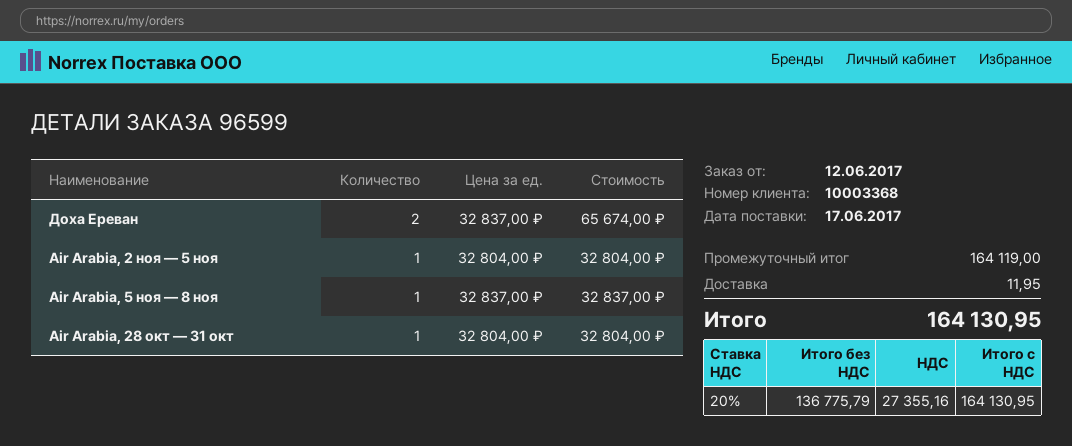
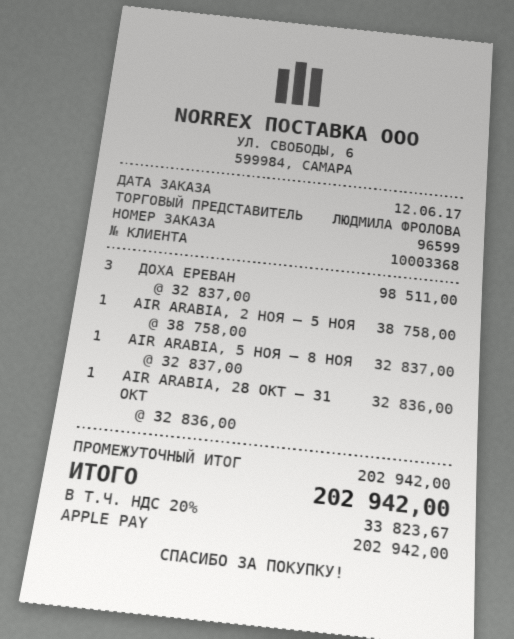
Доха Ереван: 2 x 32837.00 = 65674.00 -> 3 x 32837.00 = 98511.00
Air Arabia, 2 ноя — 5 ноя: 1 x 32804.00 = 32804.00 -> 1 x 38758.00 = 38758.00
Air Arabia, 28 окт — 31 окт: 1 x 32804.00 = 32804.00 -> 1 x 32836.00 = 32836.00
subtotal: 164119.00 -> 202942.00
shipping: 11.95 -> none
tax: 20% = 27355.16 -> 20% = 33823.67
total: 164130.95 -> 202942.00

